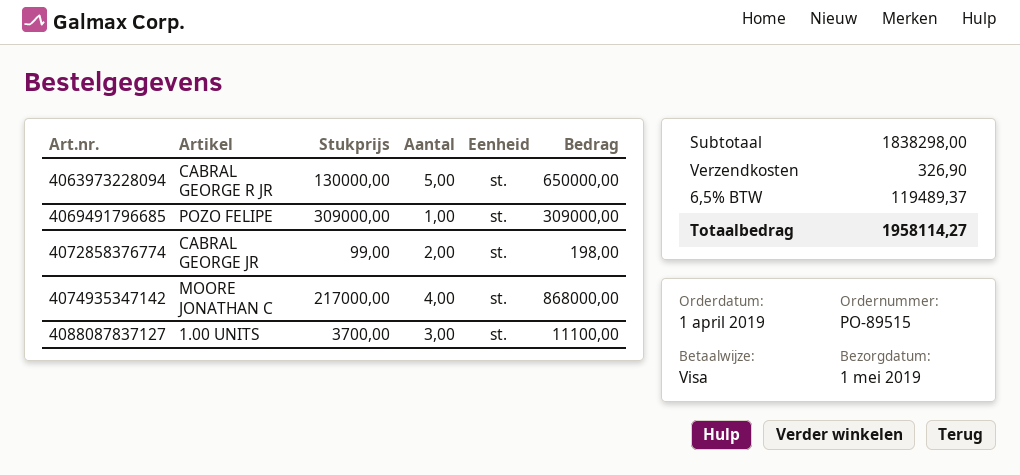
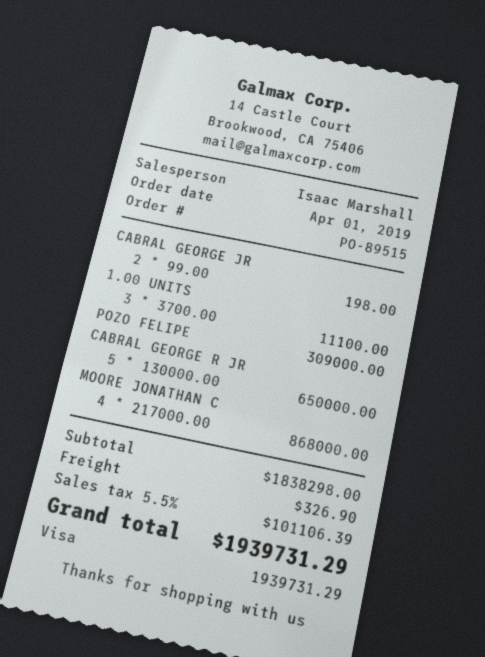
tax: 6.5% = 119489.37 -> 5.5% = 101106.39
total: 1958114.27 -> 1939731.29

